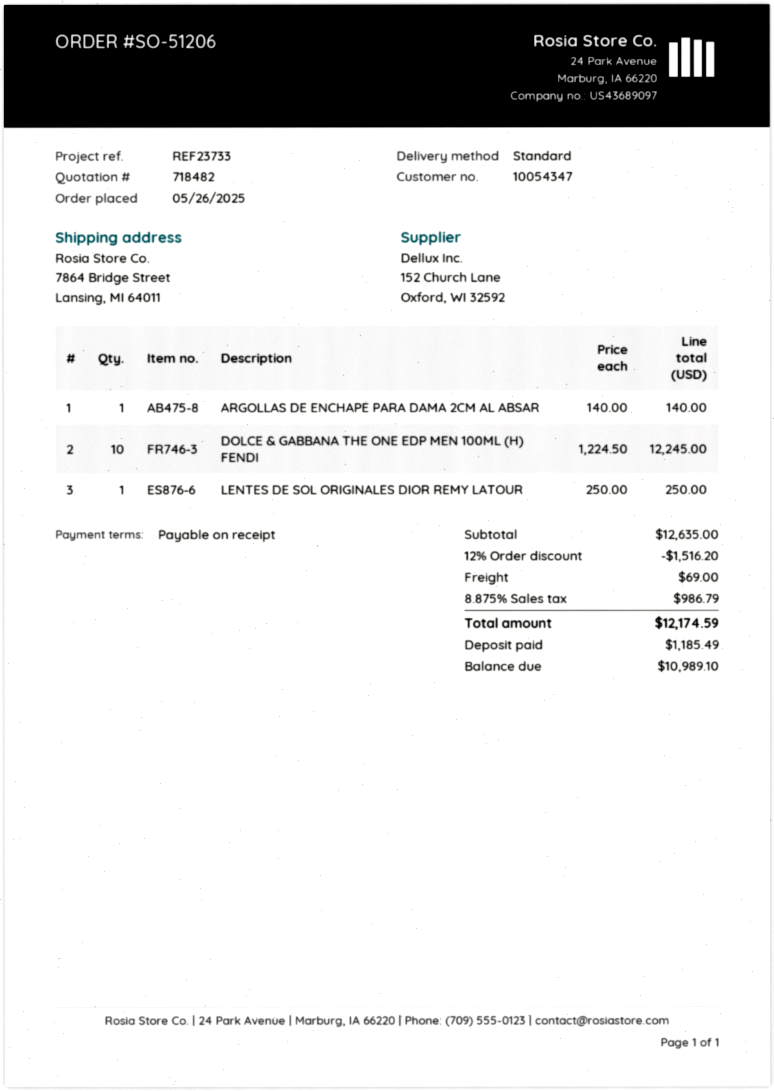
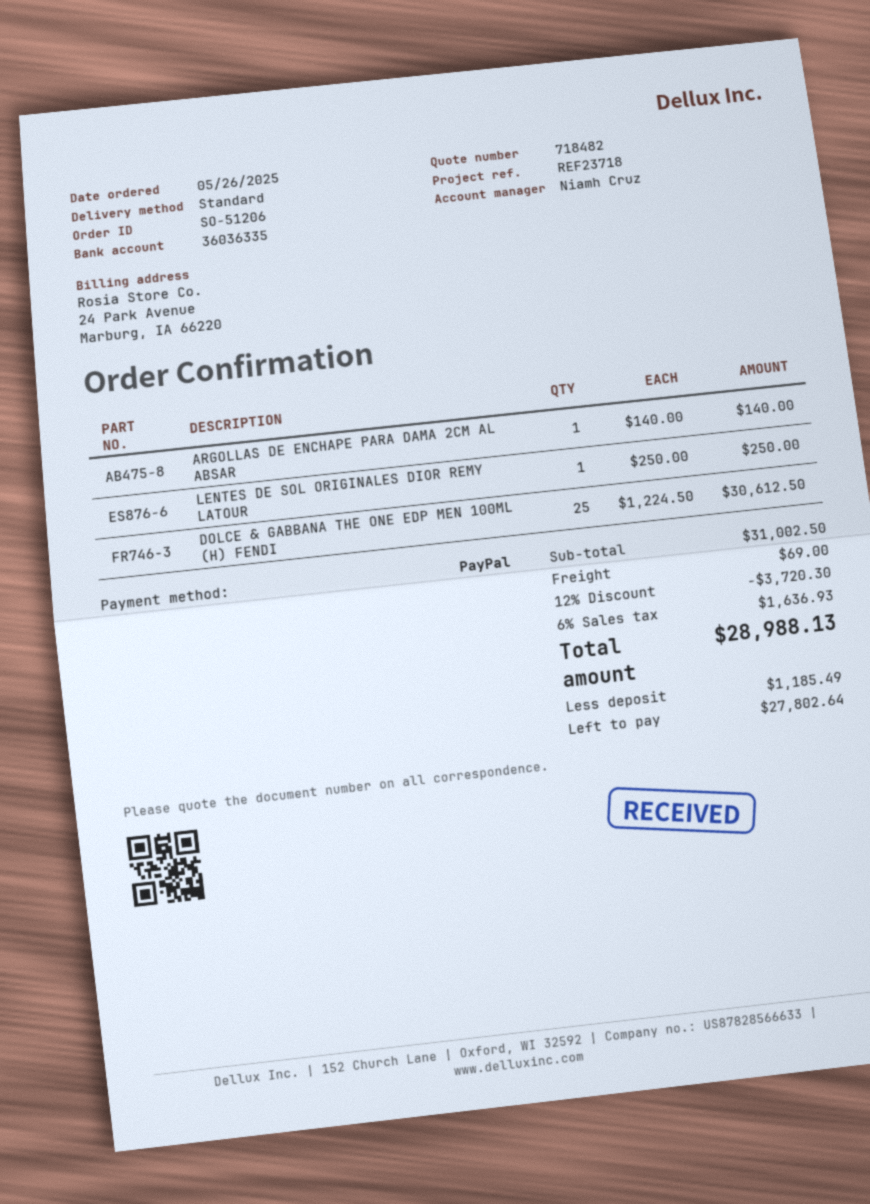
reference: REF23733 -> REF23718
DOLCE & GABBANA THE ONE EDP MEN 100ML (H) FENDI: 10 x 1224.50 = 12245.00 -> 25 x 1224.50 = 30612.50
subtotal: 12635.00 -> 31002.50
discount: 12% = 1516.20 -> 12% = 3720.30
tax: 8.875% = 986.79 -> 6% = 1636.93
total: 12174.59 -> 28988.13
balance: 10989.10 -> 27802.64

